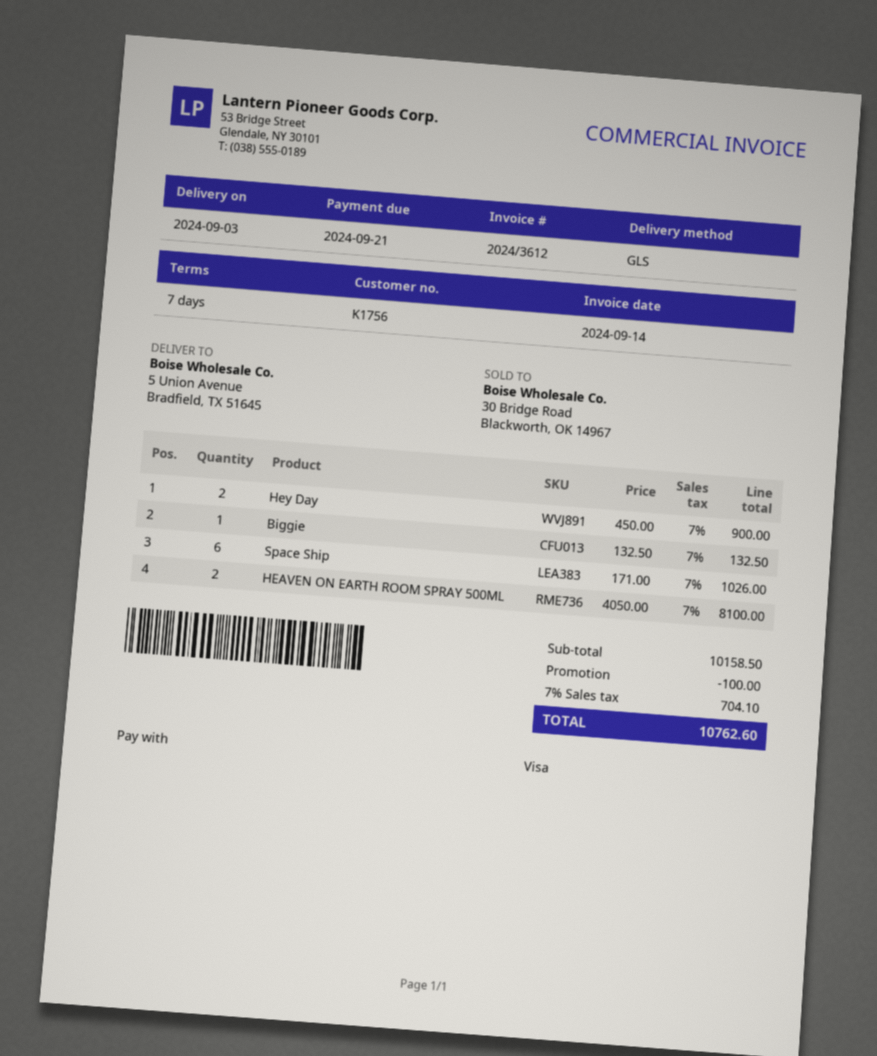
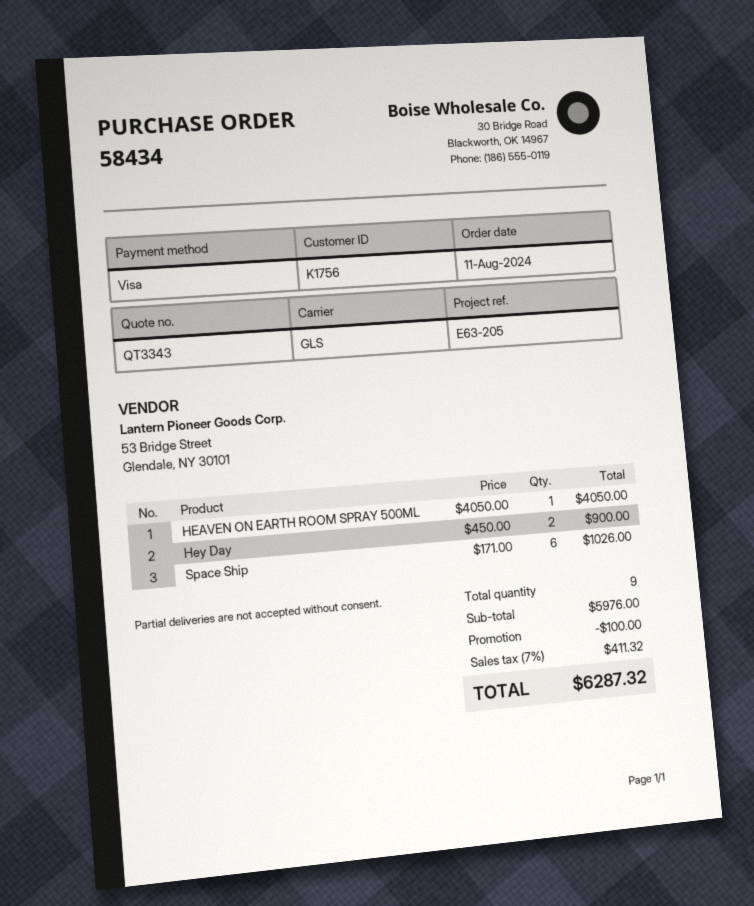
Biggie: 1 x 132.50 = 132.50 -> none
HEAVEN ON EARTH ROOM SPRAY 500ML: 2 x 4050.00 = 8100.00 -> 1 x 4050.00 = 4050.00
subtotal: 10158.50 -> 5976.00
tax: 7% = 704.10 -> 7% = 411.32
total: 10762.60 -> 6287.32

